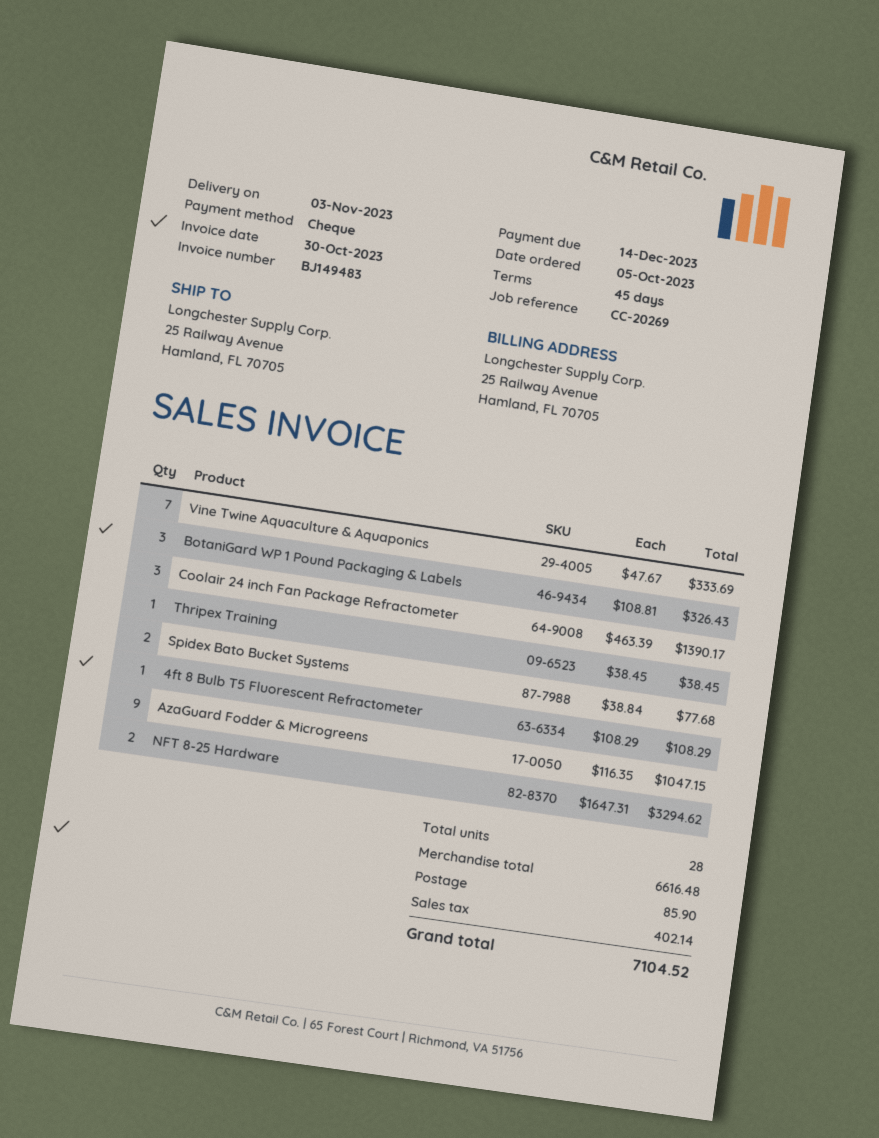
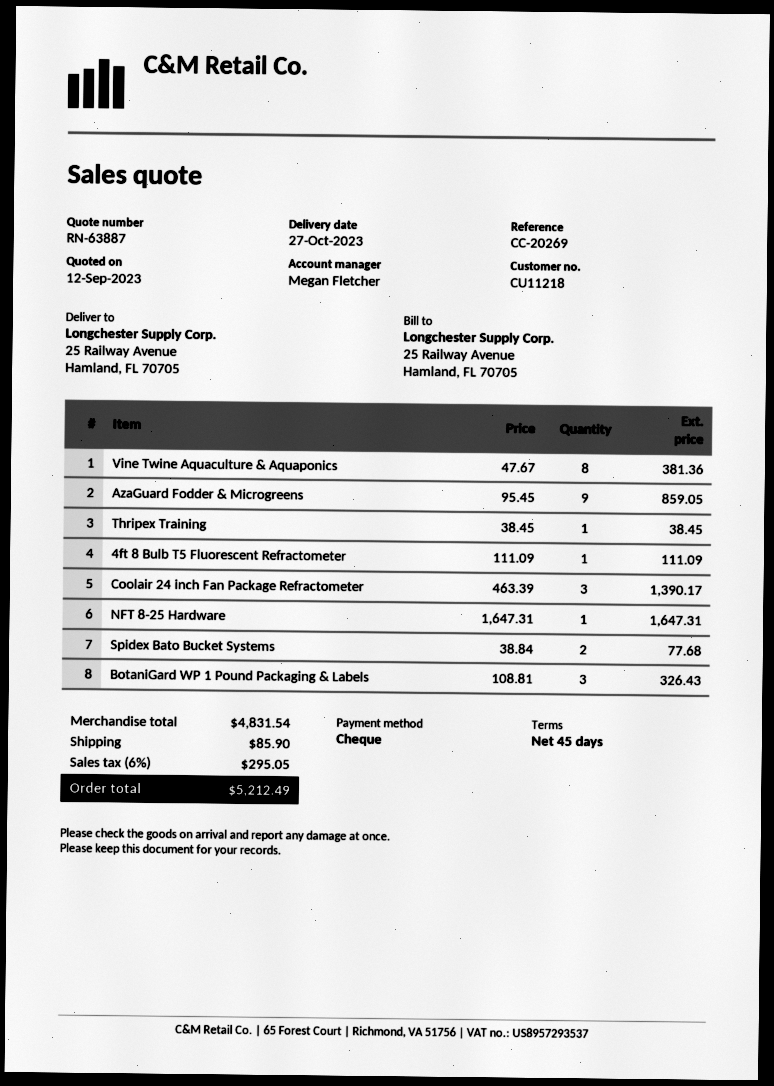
delivery date: 2023-11-03 -> 2023-10-27
Vine Twine Aquaculture & Aquaponics: 7 x 47.67 = 333.69 -> 8 x 47.67 = 381.36
4ft 8 Bulb T5 Fluorescent Refractometer: 1 x 108.29 = 108.29 -> 1 x 111.09 = 111.09
AzaGuard Fodder & Microgreens: 9 x 116.35 = 1047.15 -> 9 x 95.45 = 859.05
NFT 8-25 Hardware: 2 x 1647.31 = 3294.62 -> 1 x 1647.31 = 1647.31
subtotal: 6616.48 -> 4831.54
tax: 402.14 -> 295.05
total: 7104.52 -> 5212.49

